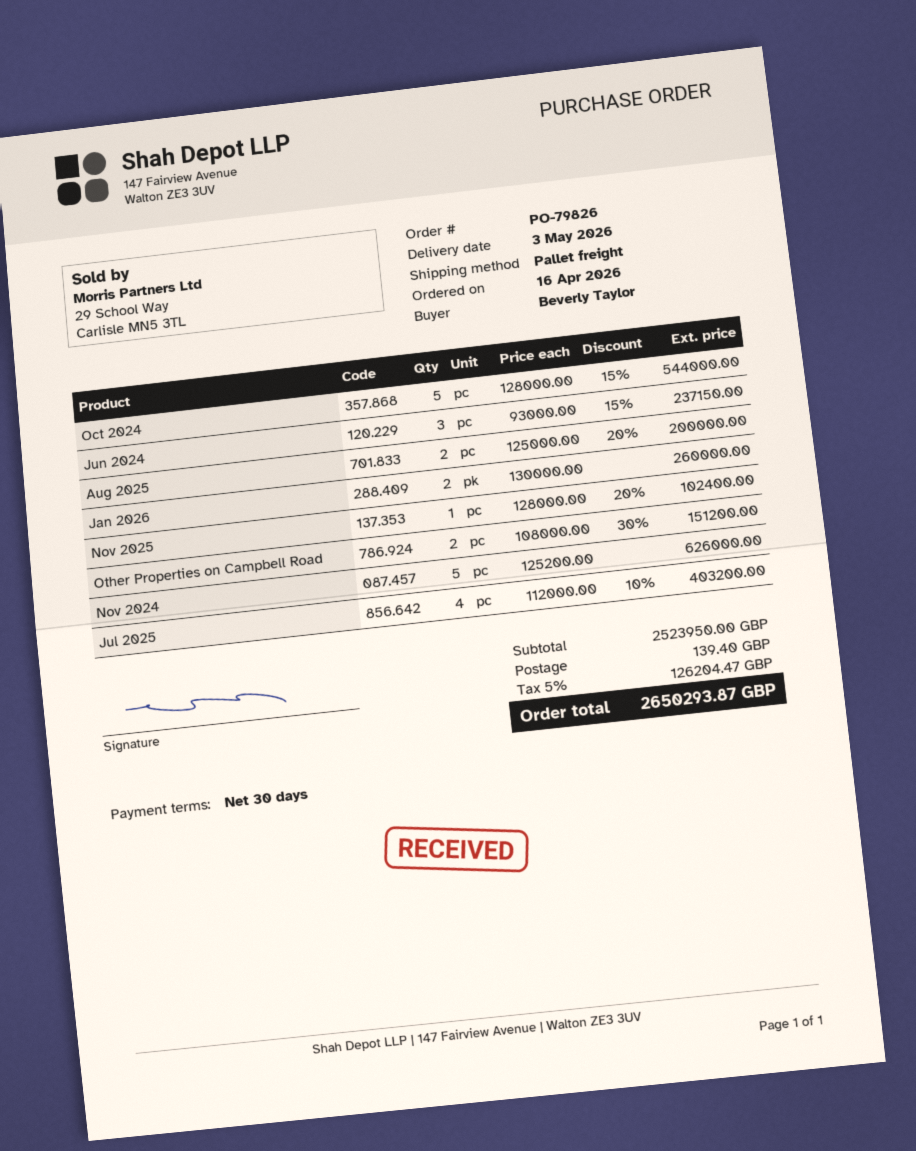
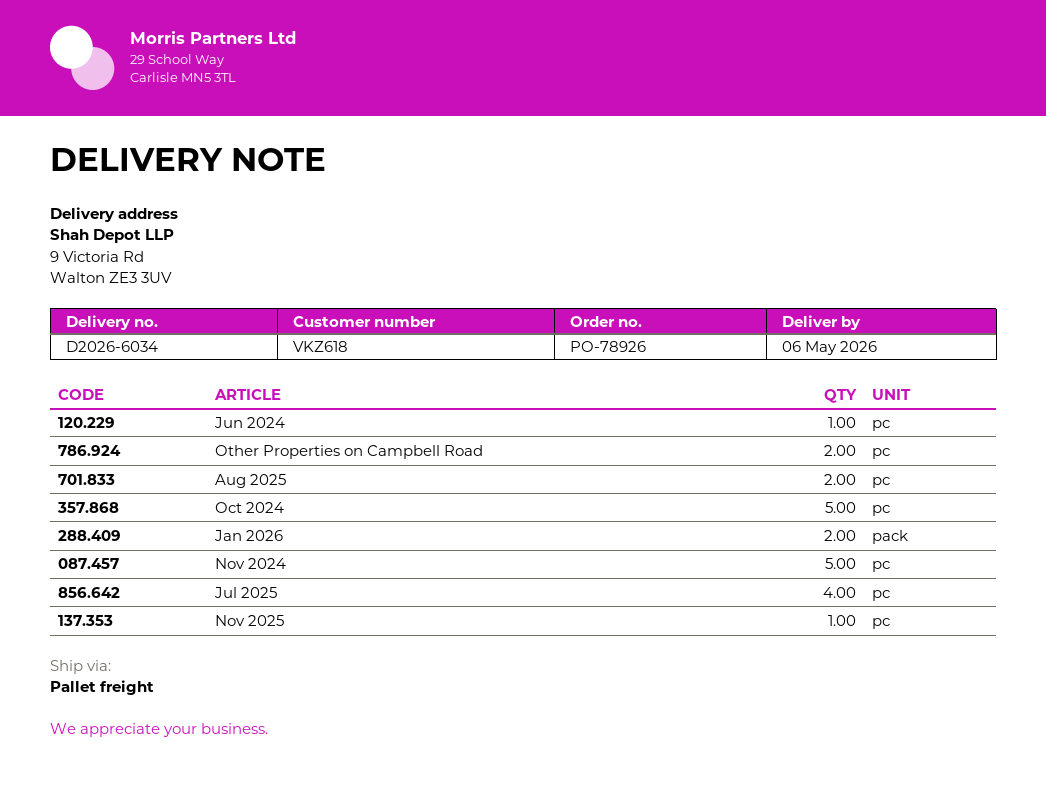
order number: PO-79826 -> PO-78926
delivery date: 2026-05-03 -> 2026-05-06
Jun 2024: 3 -> 1

